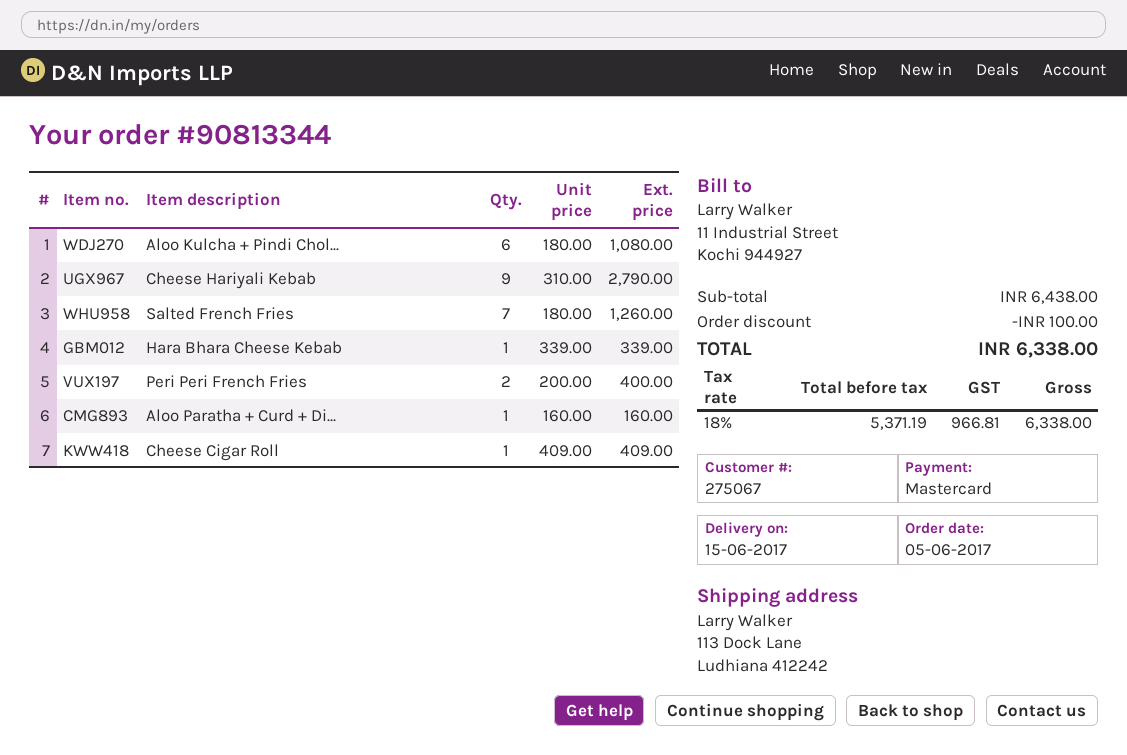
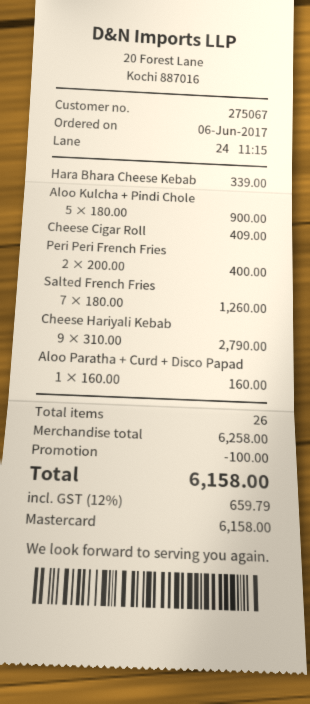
order date: 2017-06-05 -> 2017-06-06
Aloo Kulcha + Pindi Chol...: 6 x 180.00 = 1080.00 -> 5 x 180.00 = 900.00
subtotal: 6438.00 -> 6258.00
tax: 18% = 966.81 -> 12% = 659.79
total: 6338.00 -> 6158.00

